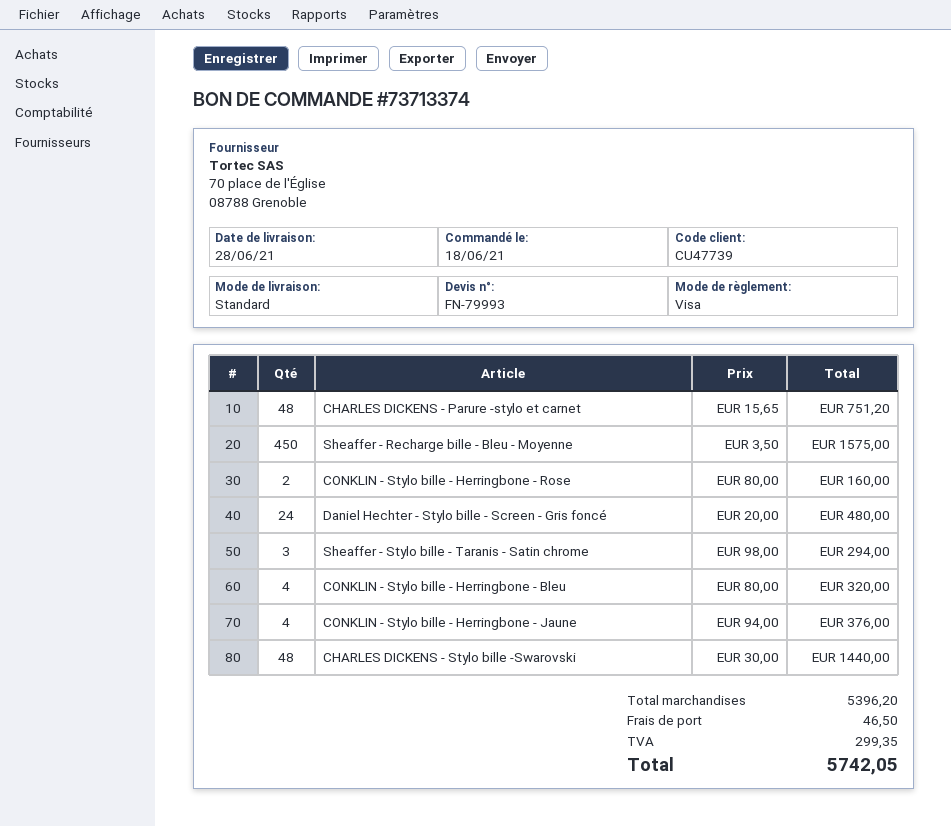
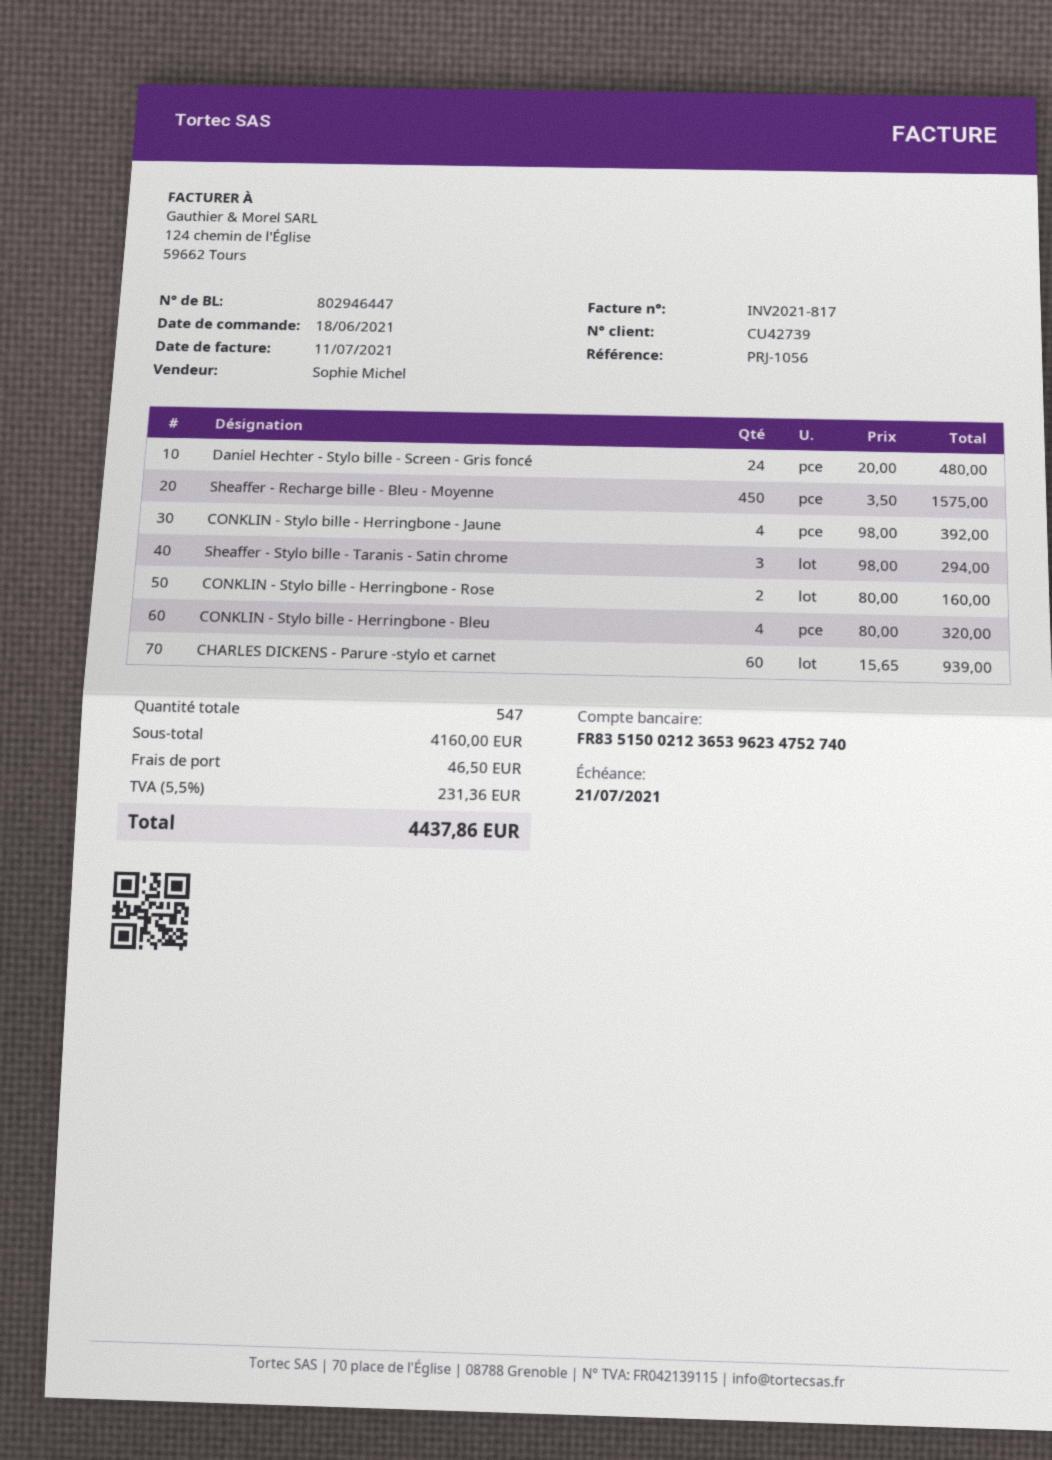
customer number: CU47739 -> CU42739
CHARLES DICKENS - Parure -stylo et carnet: 48 x 15.65 = 751.20 -> 60 x 15.65 = 939.00
CONKLIN - Stylo bille - Herringbone - Jaune: 4 x 94.00 = 376.00 -> 4 x 98.00 = 392.00
CHARLES DICKENS - Stylo bille -Swarovski: 48 x 30.00 = 1440.00 -> none
subtotal: 5396.20 -> 4160.00
tax: 299.35 -> 231.36
total: 5742.05 -> 4437.86

